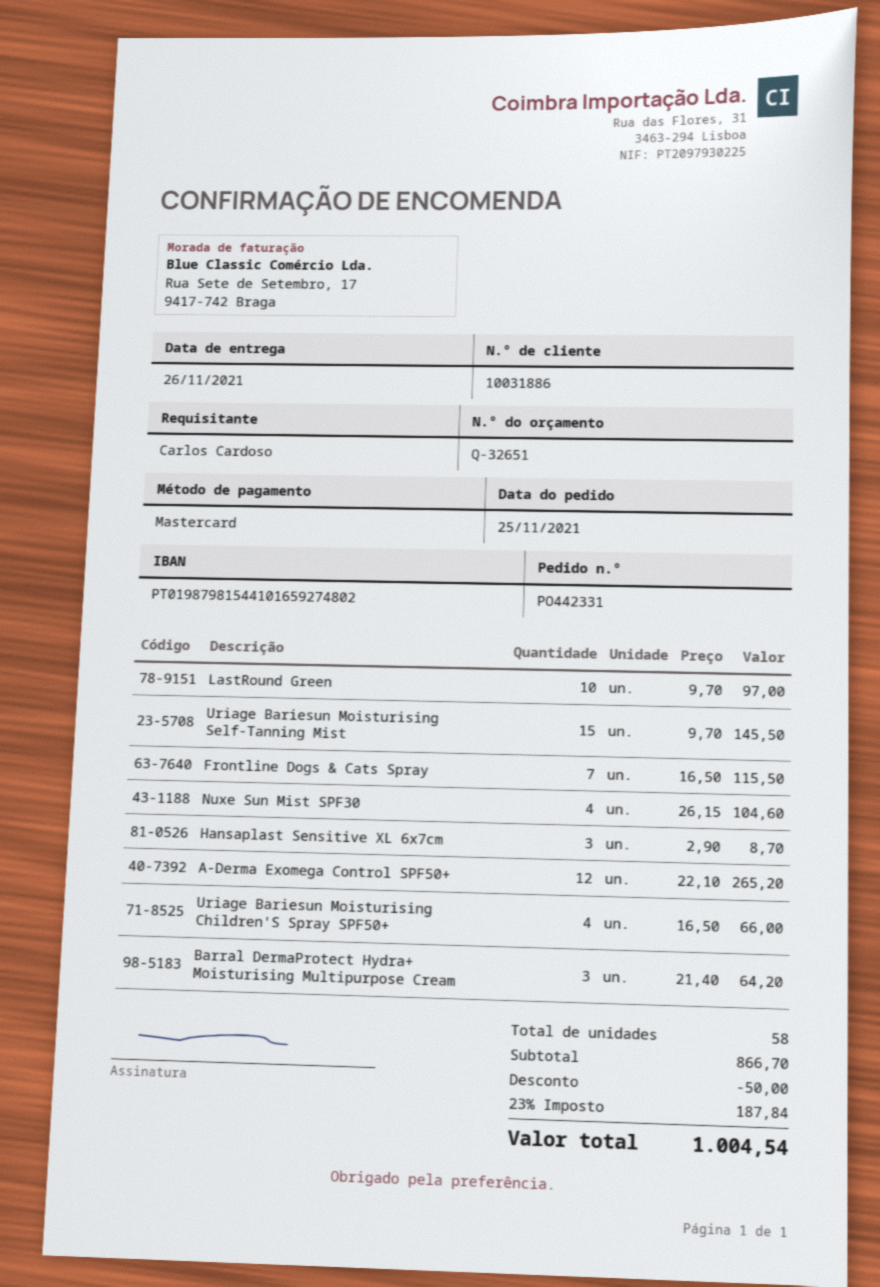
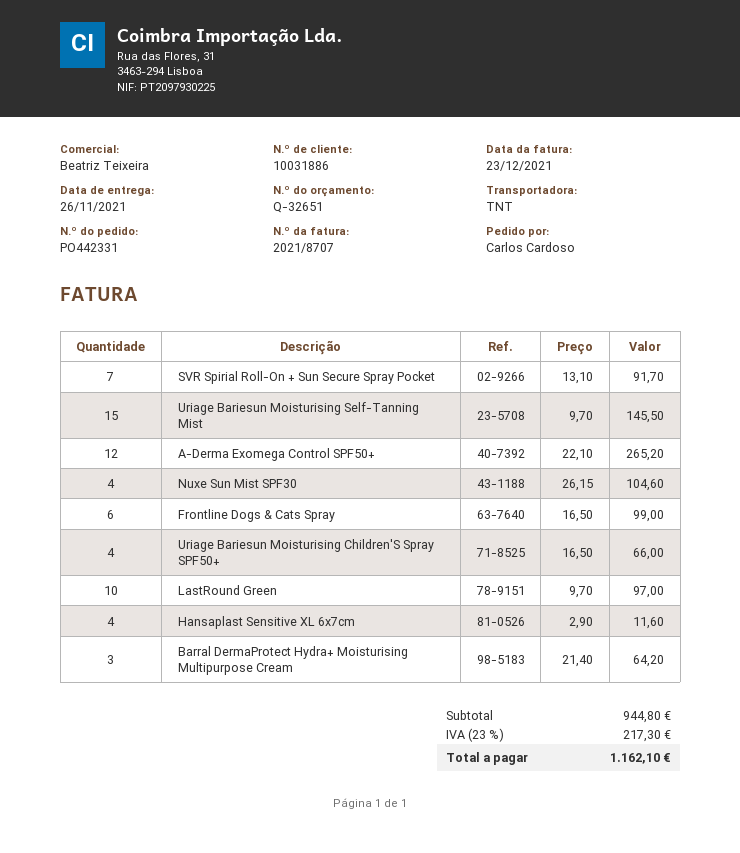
Frontline Dogs & Cats Spray: 7 x 16.50 = 115.50 -> 6 x 16.50 = 99.00
Hansaplast Sensitive XL 6x7cm: 3 x 2.90 = 8.70 -> 4 x 2.90 = 11.60
SVR Spirial Roll-On + Sun Secure Spray Pocket: none -> 7 x 13.10 = 91.70
subtotal: 866.70 -> 944.80
discount: 50.00 -> none
tax: 23% = 187.84 -> 23% = 217.30
total: 1004.54 -> 1162.10

